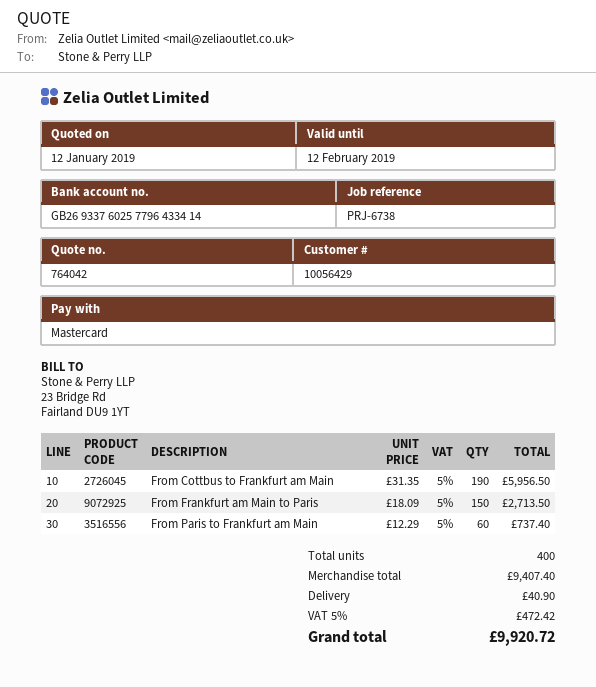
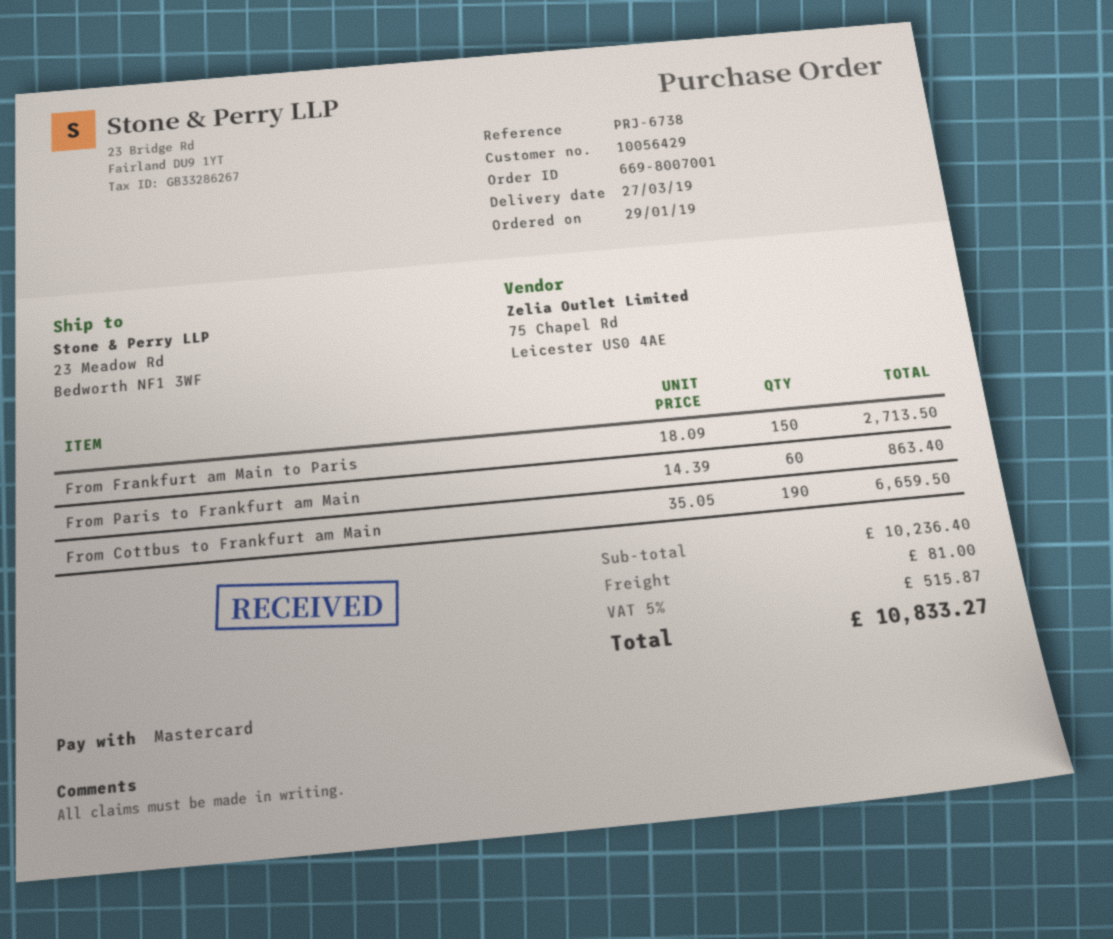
From Cottbus to Frankfurt am Main: 190 x 31.35 = 5956.50 -> 190 x 35.05 = 6659.50
From Paris to Frankfurt am Main: 60 x 12.29 = 737.40 -> 60 x 14.39 = 863.40
subtotal: 9407.40 -> 10236.40
shipping: 40.90 -> 81.00
tax: 5% = 472.42 -> 5% = 515.87
total: 9920.72 -> 10833.27

